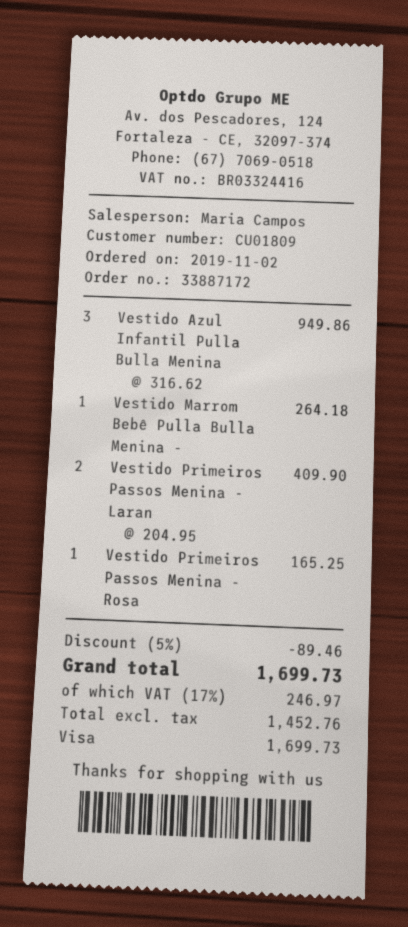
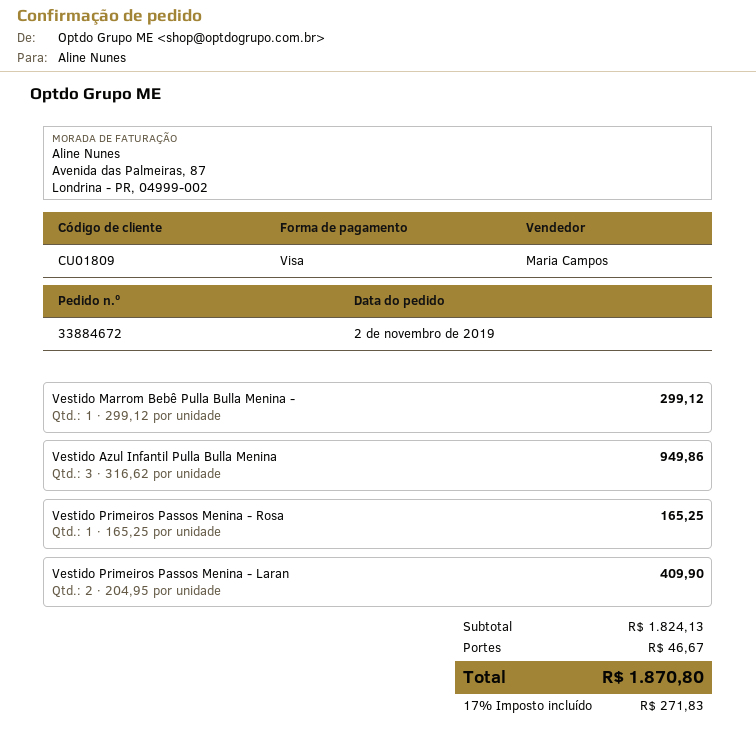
order number: 33887172 -> 33884672
Vestido Marrom Bebê Pulla Bulla Menina -: 1 x 264.18 = 264.18 -> 1 x 299.12 = 299.12
discount: 5% = 89.46 -> none
shipping: none -> 46.67
tax: 17% = 246.97 -> 17% = 271.83
total: 1699.73 -> 1870.80

